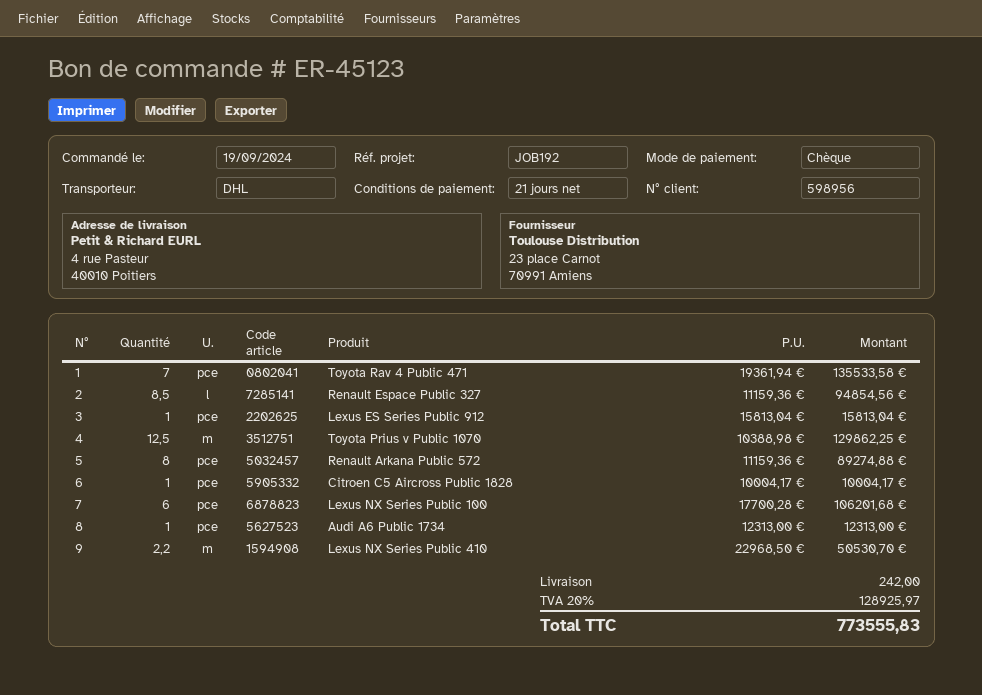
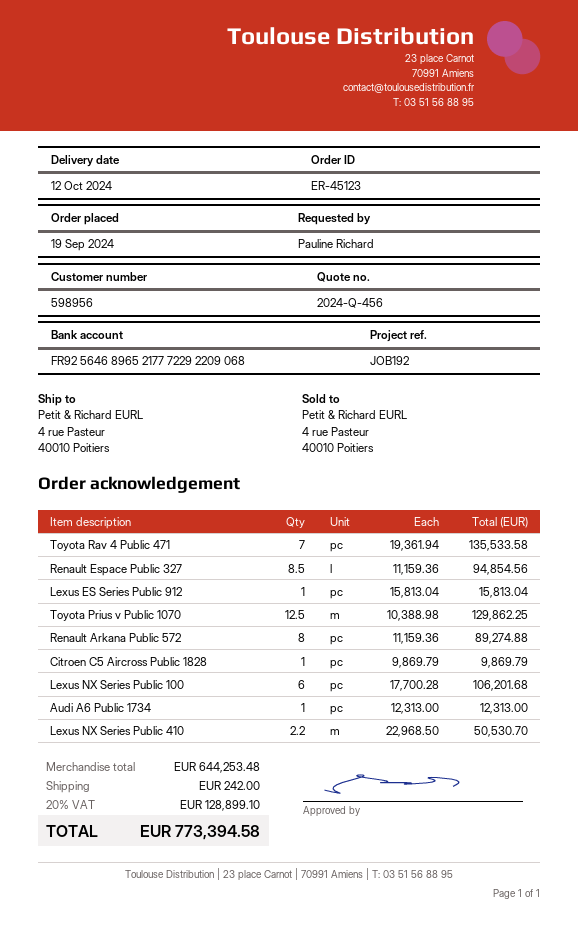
Citroen C5 Aircross Public 1828: 1 x 10004.17 = 10004.17 -> 1 x 9869.79 = 9869.79
tax: 20% = 128925.97 -> 20% = 128899.10
total: 773555.83 -> 773394.58

